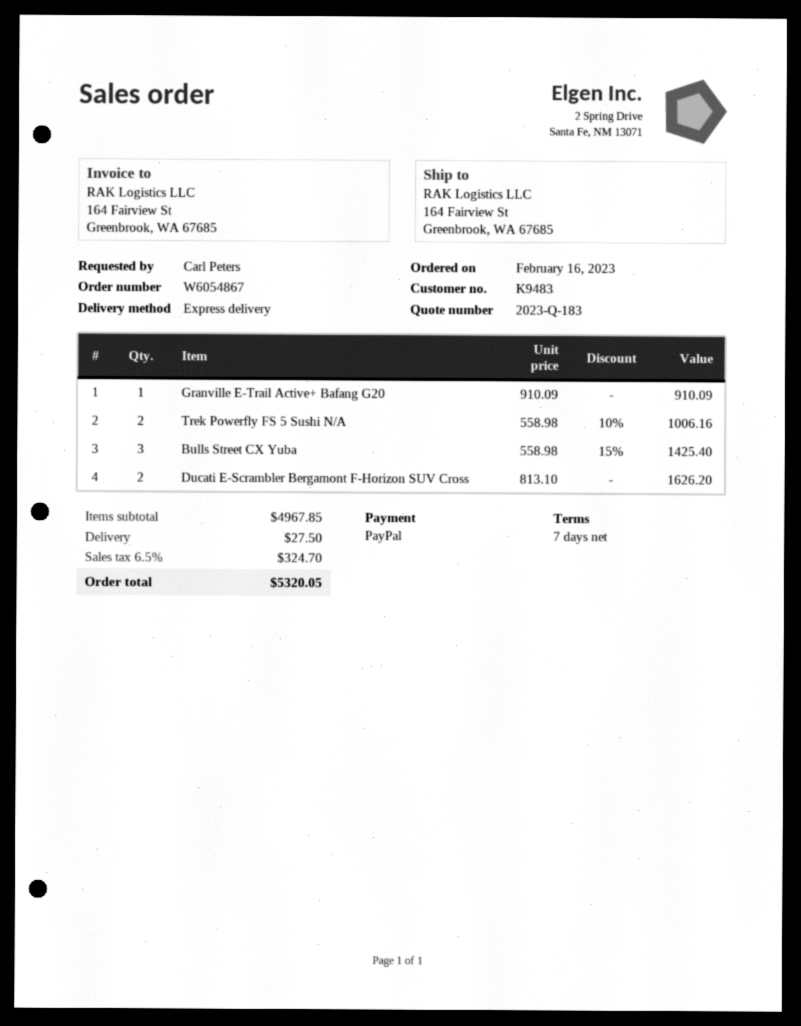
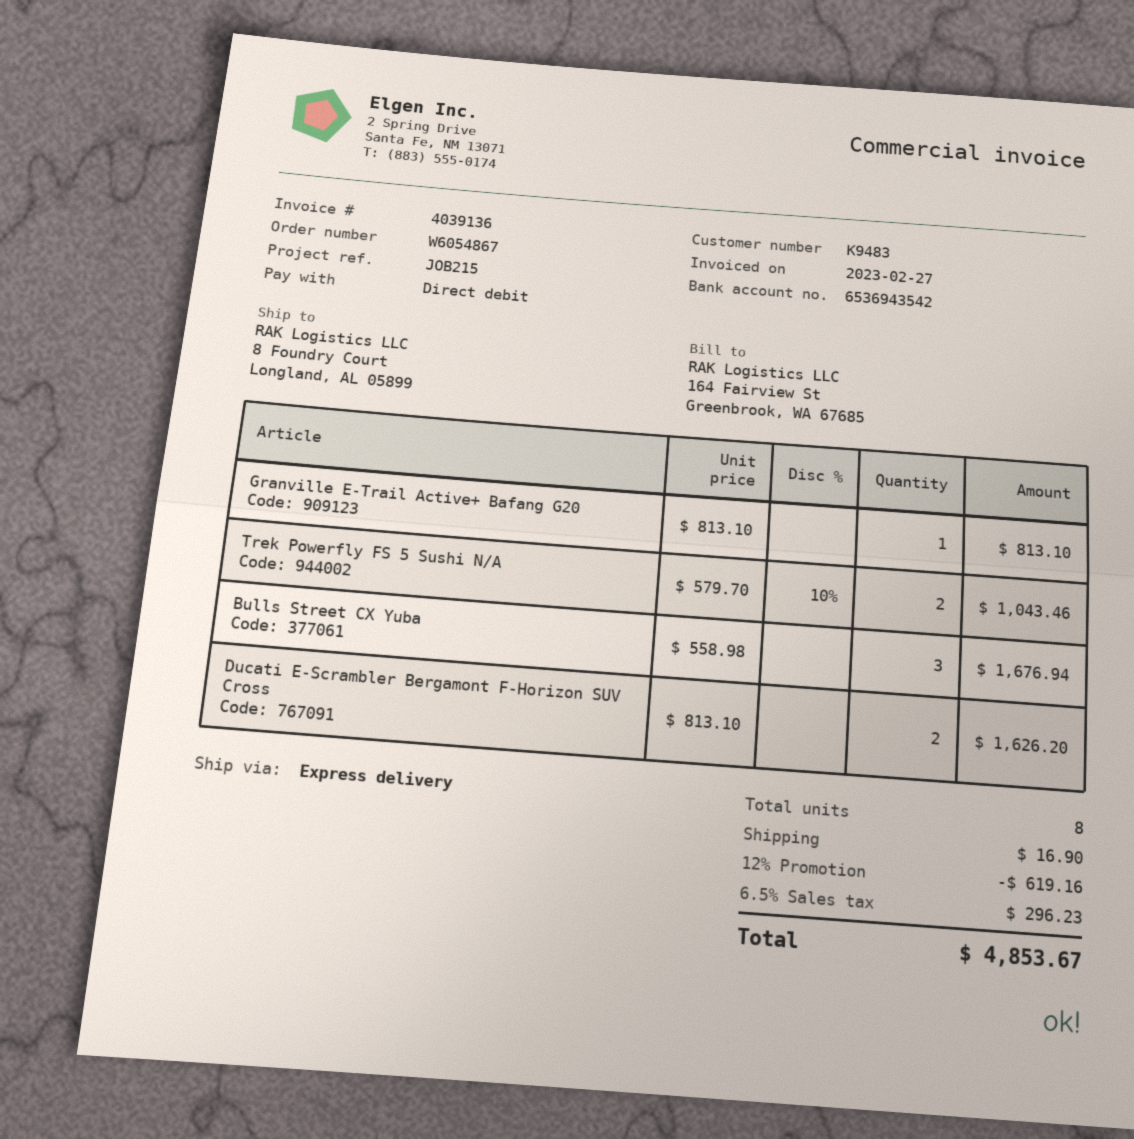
payment method: PayPal -> direct debit
ship to: 164 Fairview St, Greenbrook, WA 67685 -> 8 Foundry Court, Longland, AL 05899
Granville E-Trail Active+ Bafang G20: 1 x 910.09 = 910.09 -> 1 x 813.10 = 813.10
Trek Powerfly FS 5 Sushi N/A: 2 x 558.98 - 10% = 1006.16 -> 2 x 579.70 - 10% = 1043.46
Bulls Street CX Yuba: 3 x 558.98 - 15% = 1425.40 -> 3 x 558.98 = 1676.94
discount: none -> 12% = 619.16
shipping: 27.50 -> 16.90
tax: 6.5% = 324.70 -> 6.5% = 296.23
total: 5320.05 -> 4853.67

